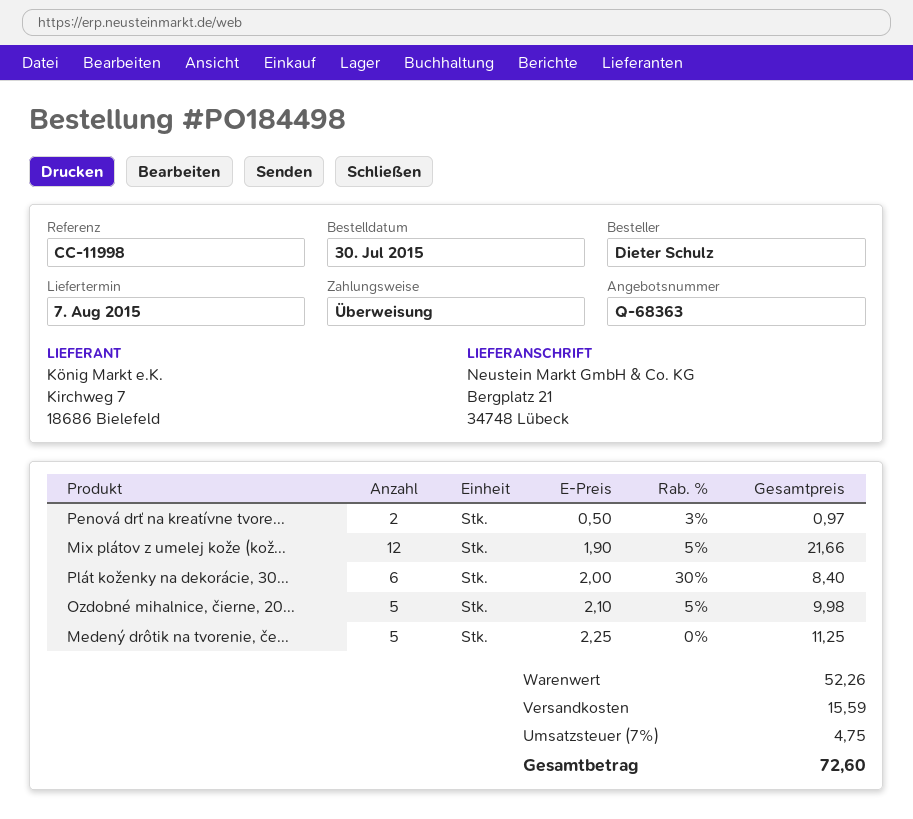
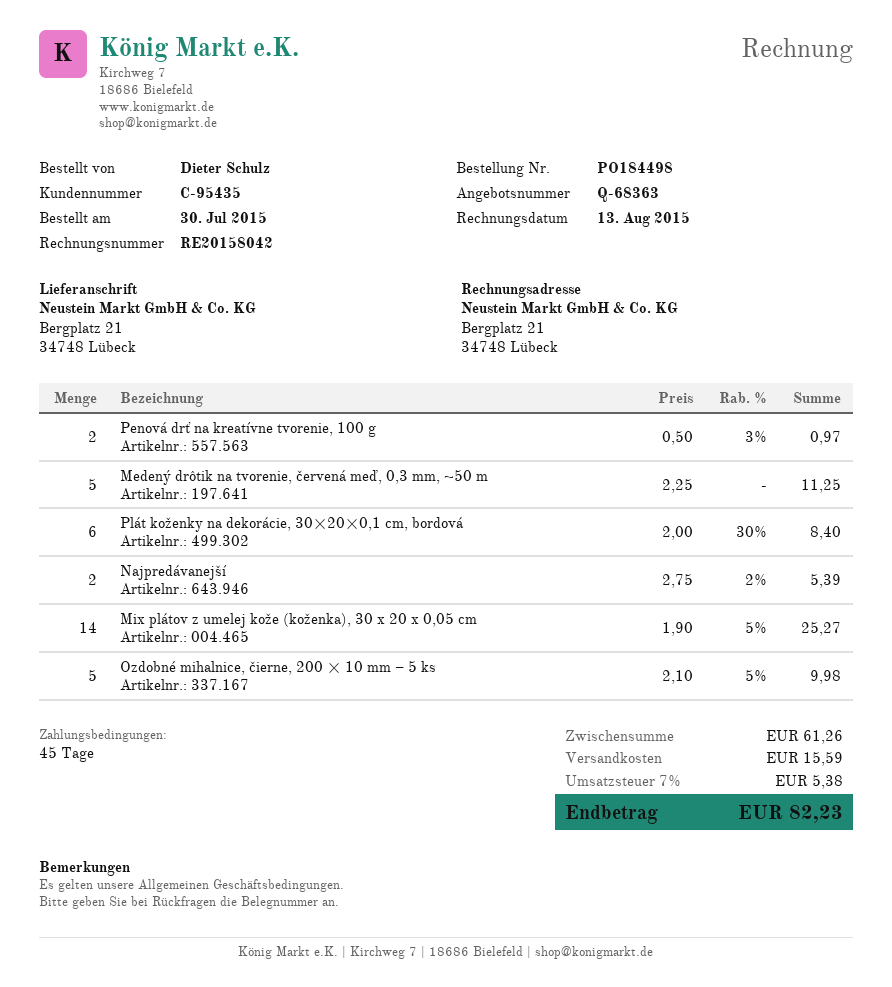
Mix plátov z umelej kože (kož...: 12 x 1.90 - 5% = 21.66 -> 14 x 1.90 - 5% = 25.27
Najpredávanejší: none -> 2 x 2.75 - 2% = 5.39
subtotal: 52.26 -> 61.26
tax: 7% = 4.75 -> 7% = 5.38
total: 72.60 -> 82.23

